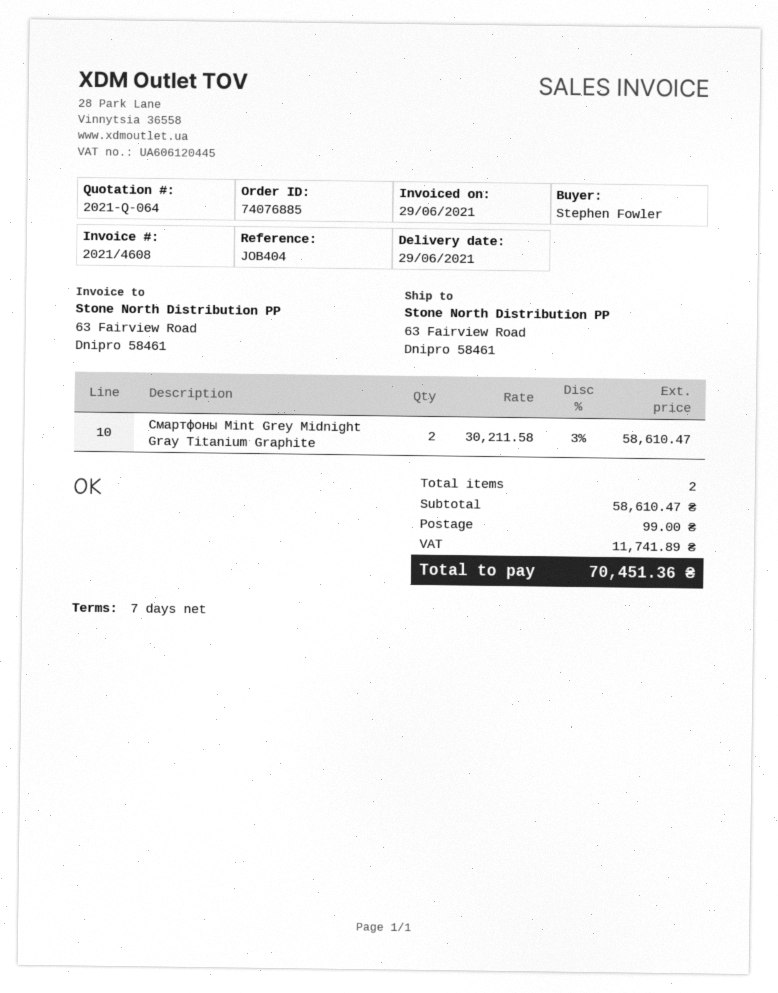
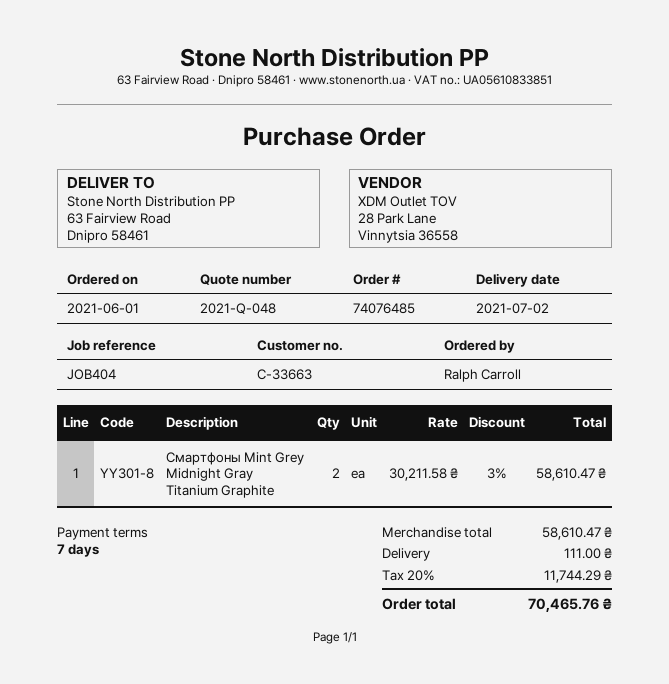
quote number: 2021-Q-064 -> 2021-Q-048
order number: 74076885 -> 74076485
delivery date: 2021-06-29 -> 2021-07-02
ordered by: Stephen Fowler -> Ralph Carroll
shipping: 99.00 -> 111.00
tax: 11741.89 -> 11744.29
total: 70451.36 -> 70465.76

